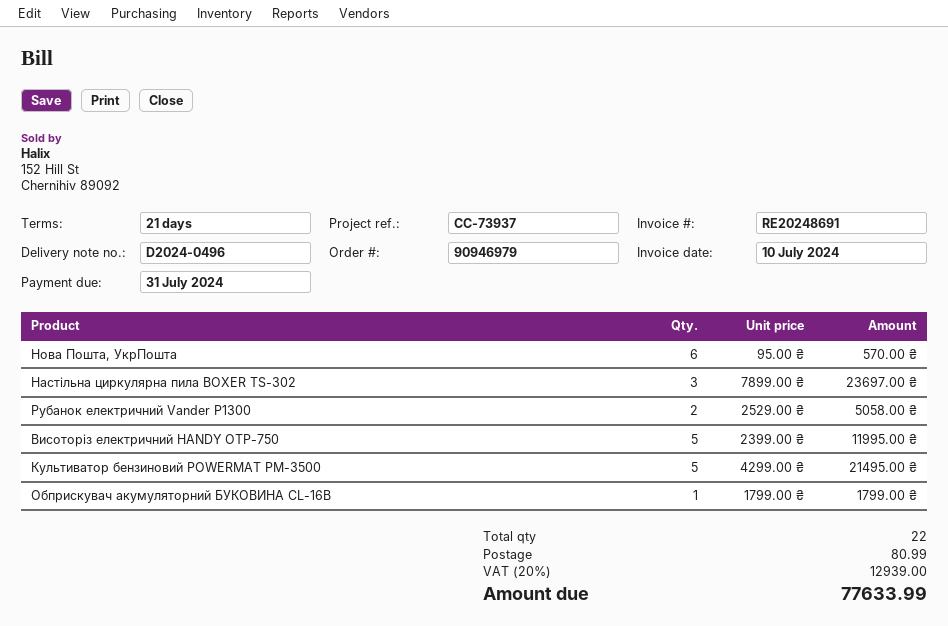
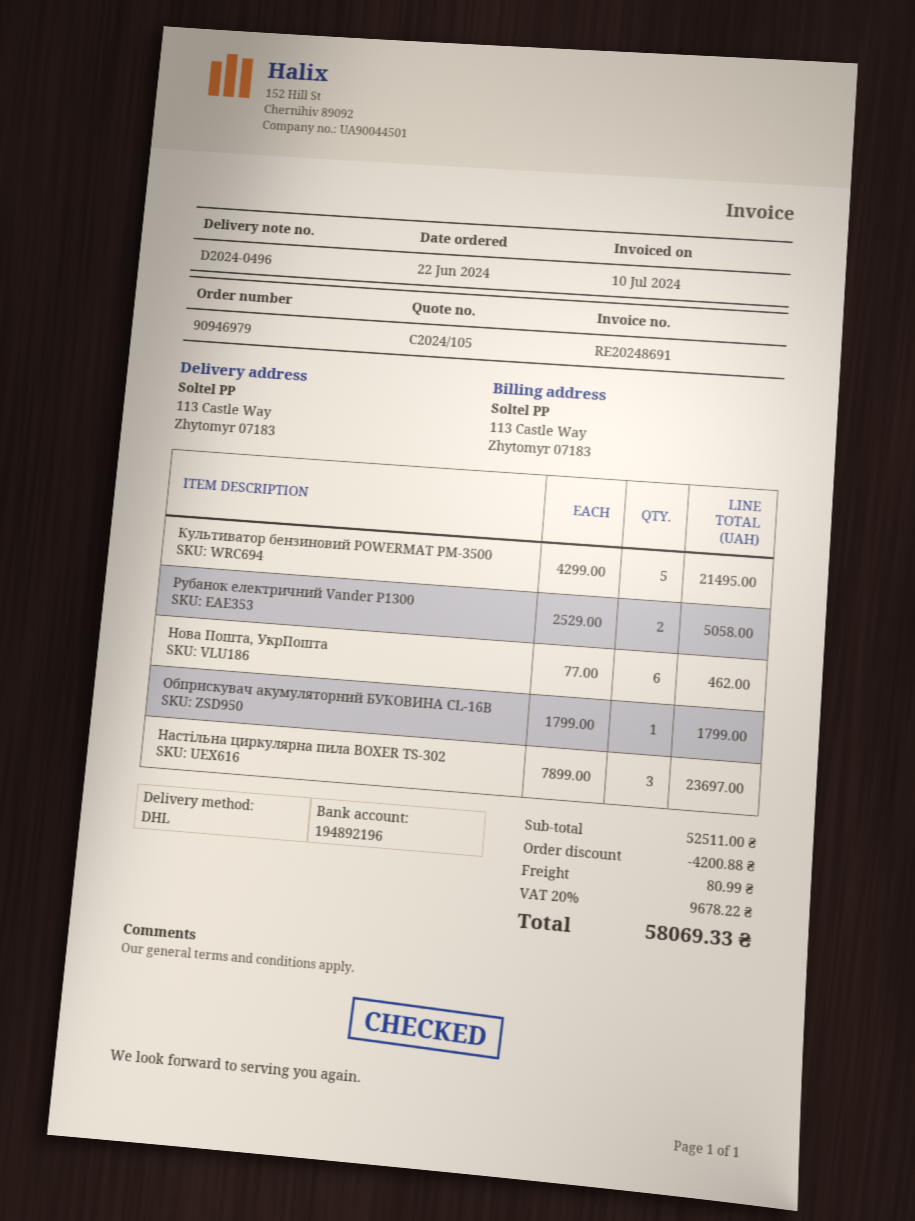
Нова Пошта, УкрПошта: 6 x 95.00 = 570.00 -> 6 x 77.00 = 462.00
Висоторіз електричний HANDY OTP-750: 5 x 2399.00 = 11995.00 -> none
discount: none -> 4200.88
tax: 20% = 12939.00 -> 20% = 9678.22
total: 77633.99 -> 58069.33

